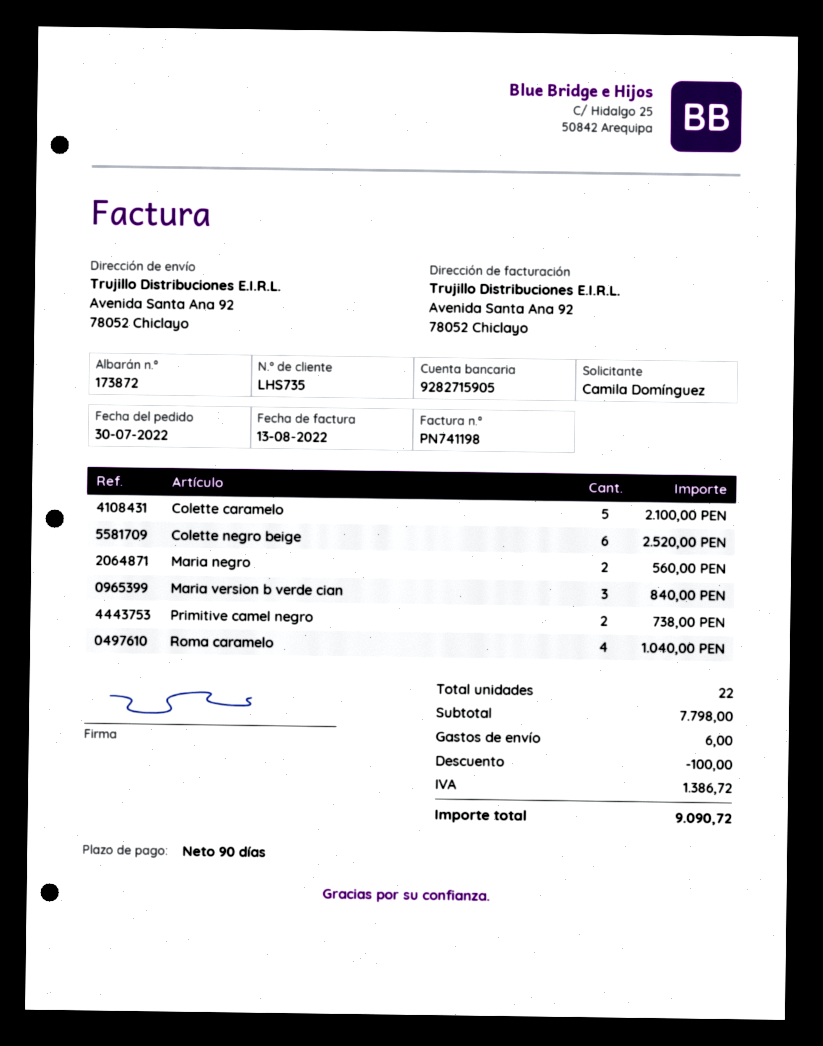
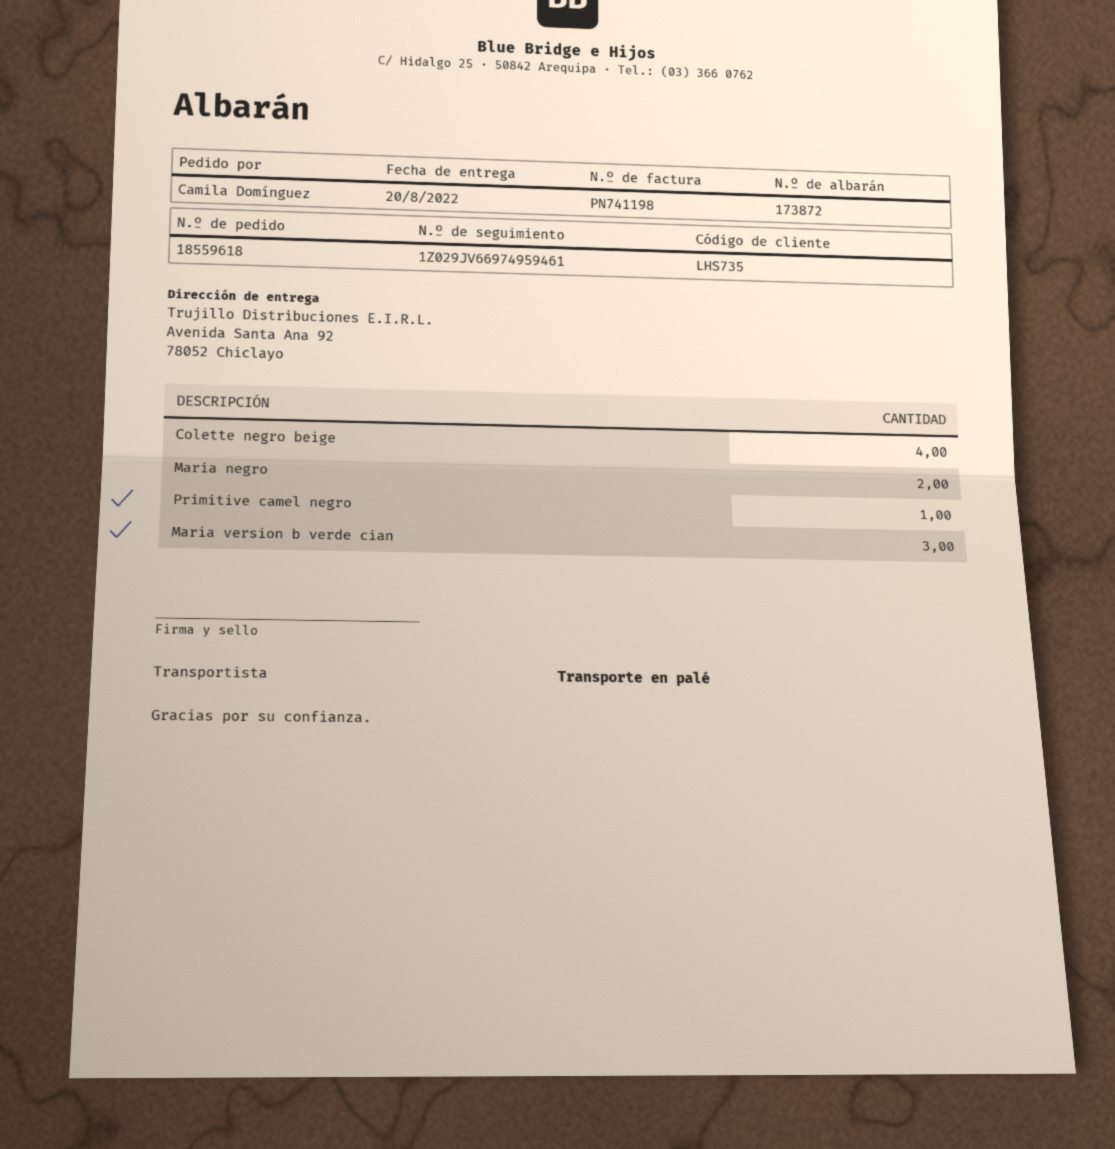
Colette caramelo: 5 -> none
Colette negro beige: 6 -> 4
Primitive camel negro: 2 -> 1
Roma caramelo: 4 -> none

